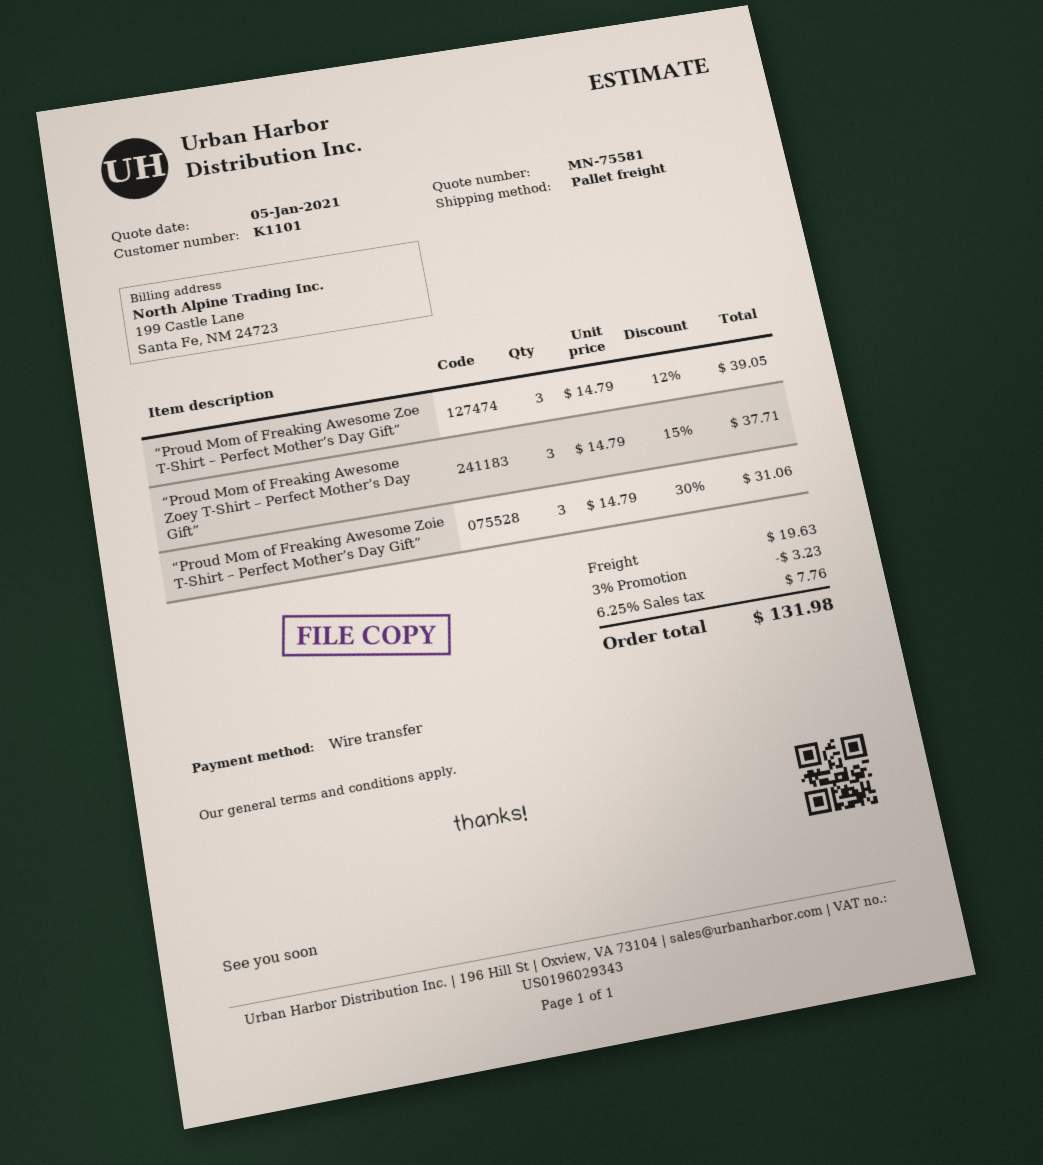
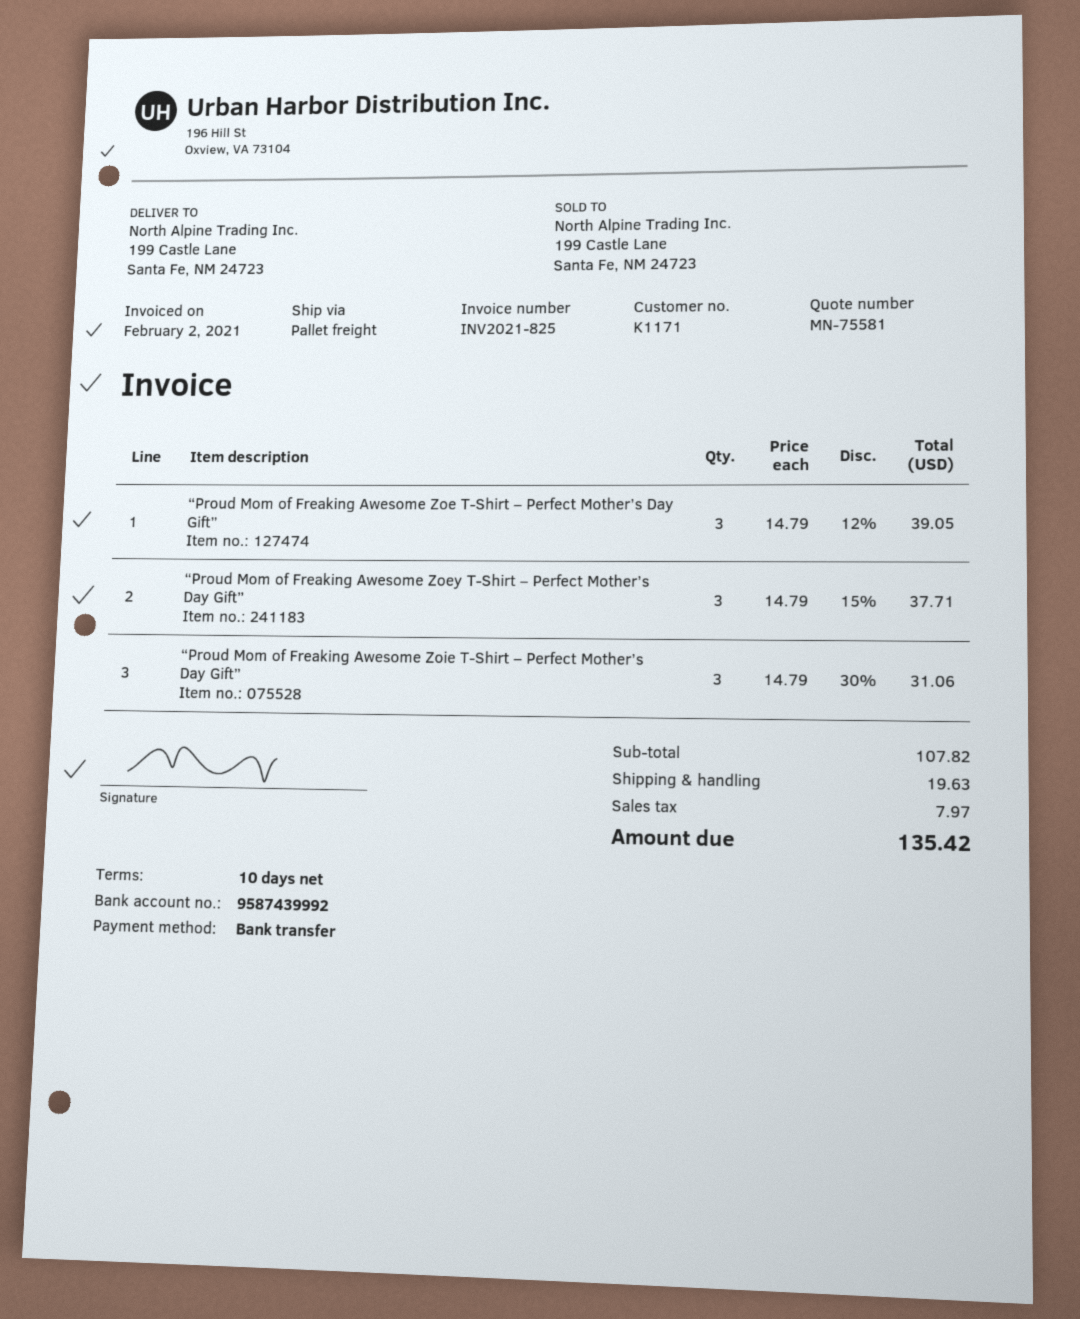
customer number: K1101 -> K1171
discount: 3% = 3.23 -> none
tax: 7.76 -> 7.97
total: 131.98 -> 135.42

